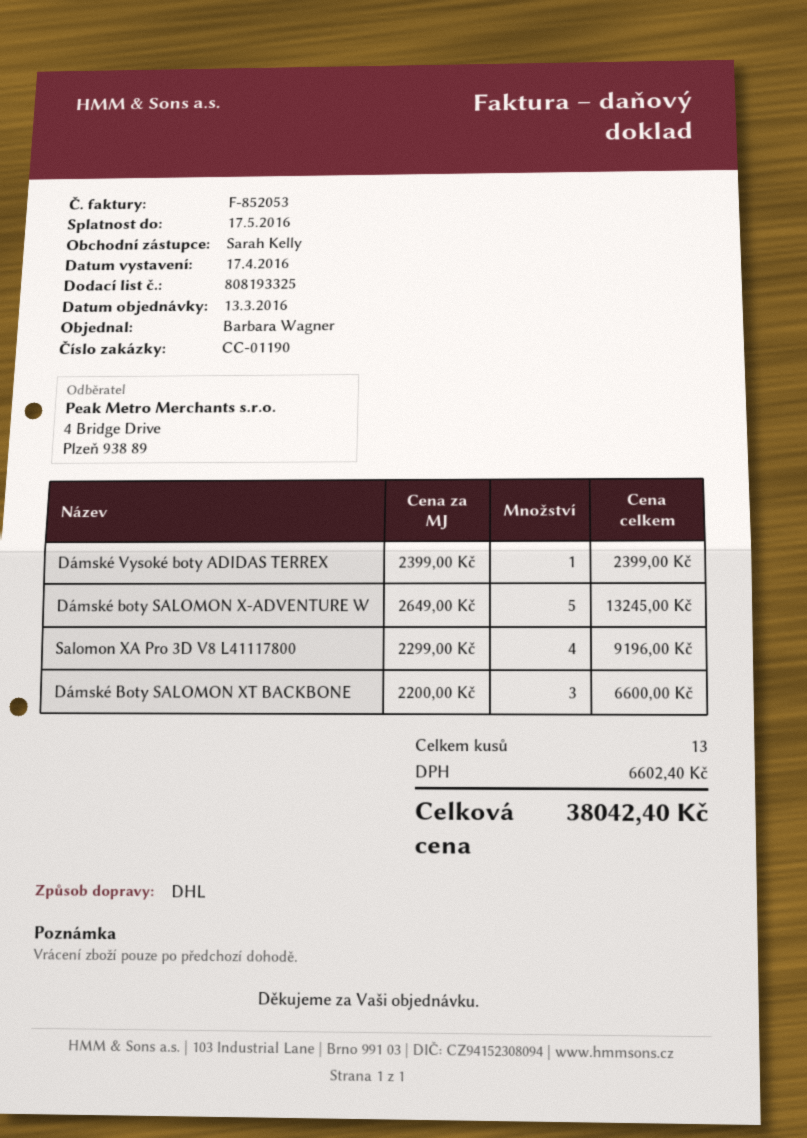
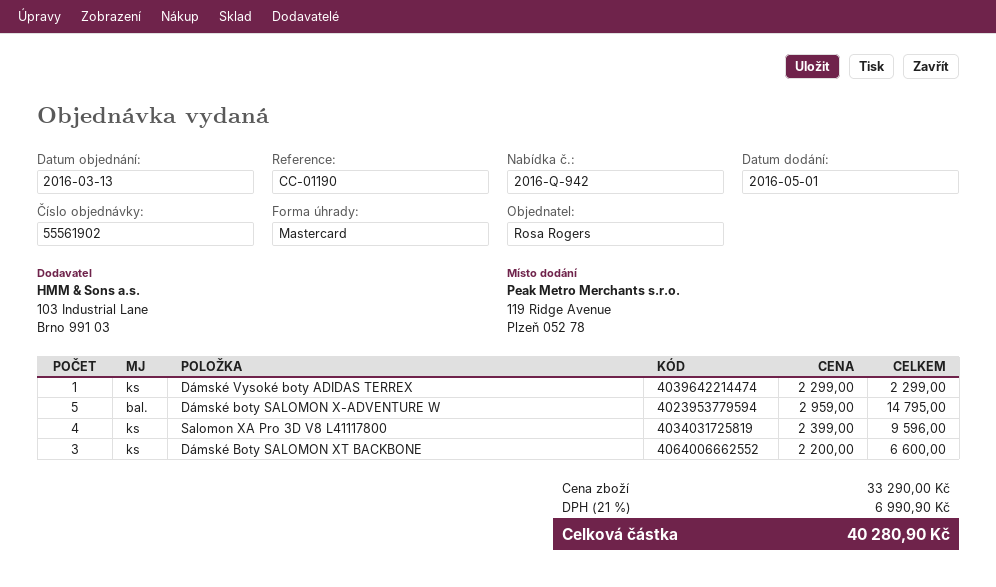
ordered by: Barbara Wagner -> Rosa Rogers
Dámské Vysoké boty ADIDAS TERREX: 1 x 2399.00 = 2399.00 -> 1 x 2299.00 = 2299.00
Dámské boty SALOMON X-ADVENTURE W: 5 x 2649.00 = 13245.00 -> 5 x 2959.00 = 14795.00
Salomon XA Pro 3D V8 L41117800: 4 x 2299.00 = 9196.00 -> 4 x 2399.00 = 9596.00
tax: 6602.40 -> 6990.90
total: 38042.40 -> 40280.90

